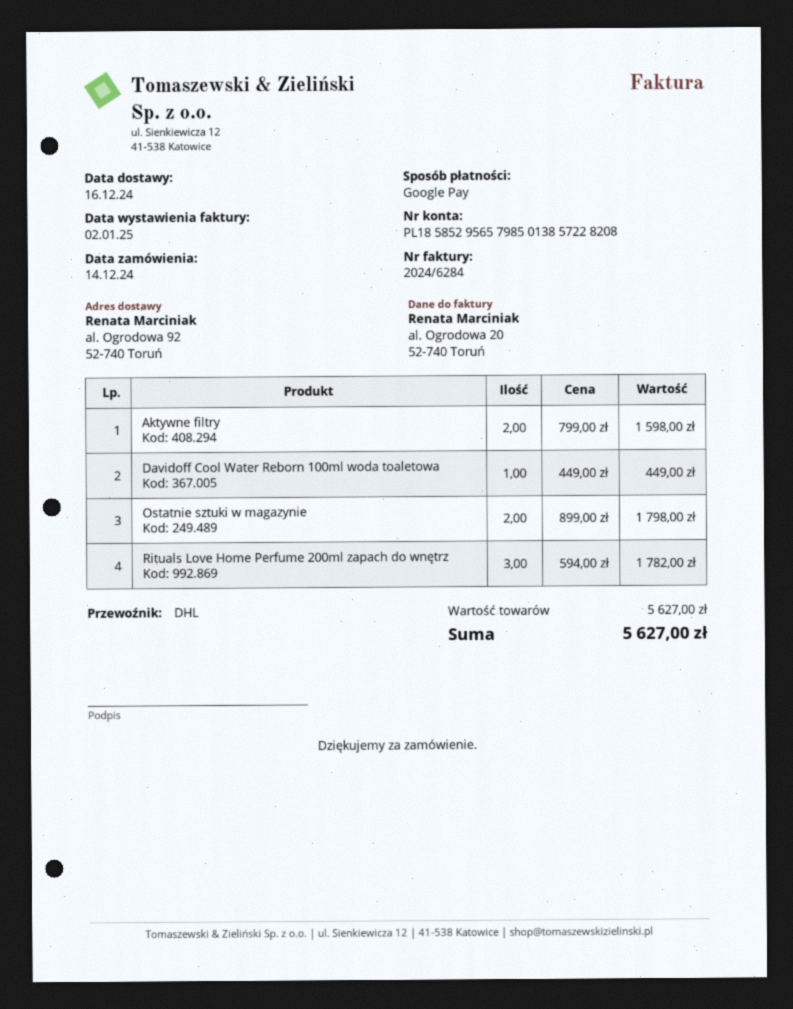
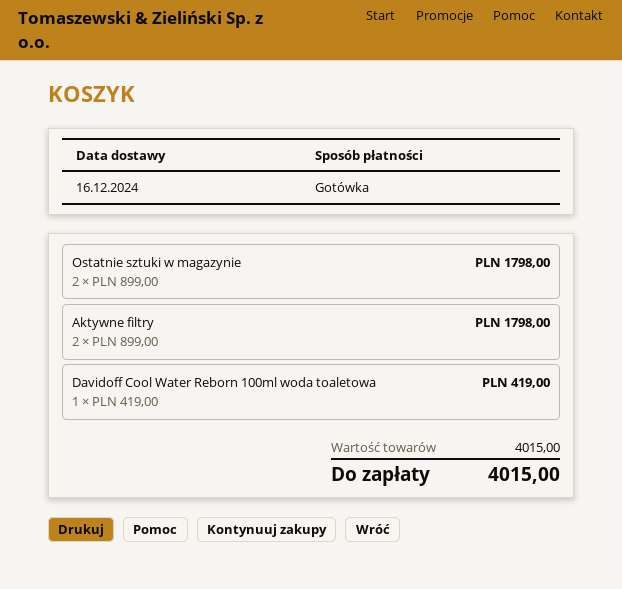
payment method: Google Pay -> cash
Aktywne filtry: 2 x 799.00 = 1598.00 -> 2 x 899.00 = 1798.00
Davidoff Cool Water Reborn 100ml woda toaletowa: 1 x 449.00 = 449.00 -> 1 x 419.00 = 419.00
Rituals Love Home Perfume 200ml zapach do wnętrz: 3 x 594.00 = 1782.00 -> none
subtotal: 5627.00 -> 4015.00
total: 5627.00 -> 4015.00

